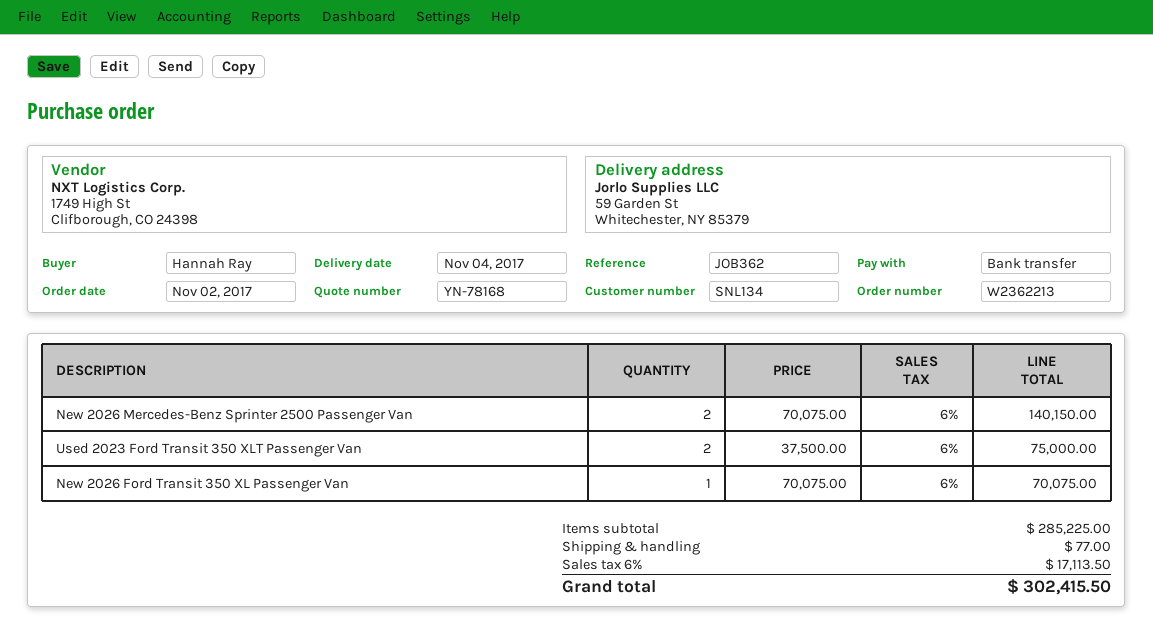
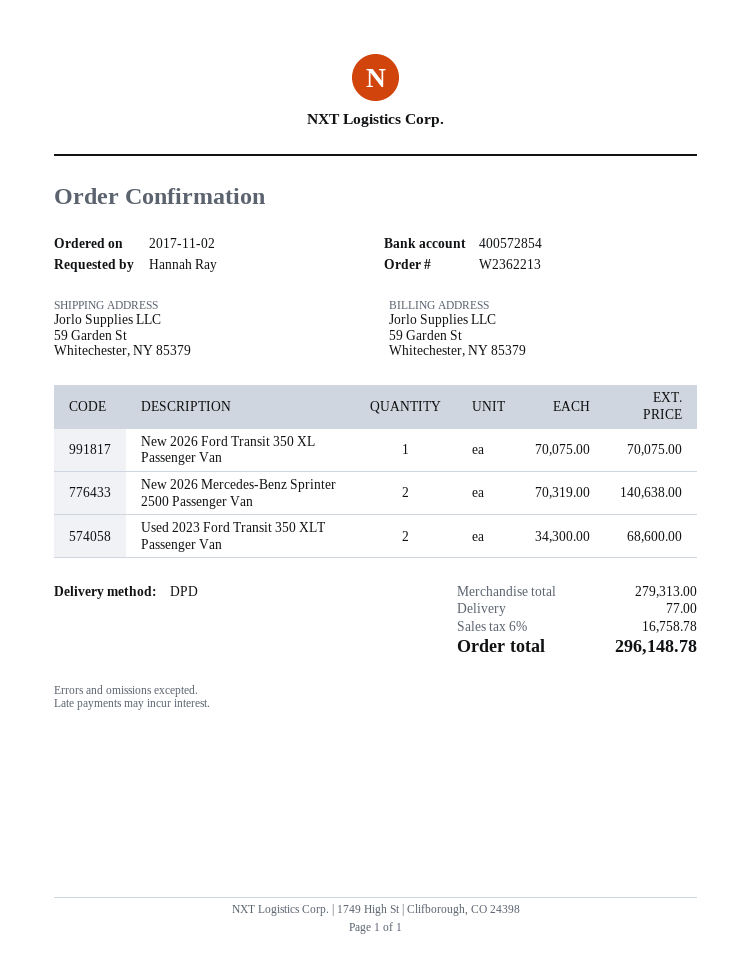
New 2026 Mercedes-Benz Sprinter 2500 Passenger Van: 2 x 70075.00 = 140150.00 -> 2 x 70319.00 = 140638.00
Used 2023 Ford Transit 350 XLT Passenger Van: 2 x 37500.00 = 75000.00 -> 2 x 34300.00 = 68600.00
subtotal: 285225.00 -> 279313.00
tax: 6% = 17113.50 -> 6% = 16758.78
total: 302415.50 -> 296148.78

